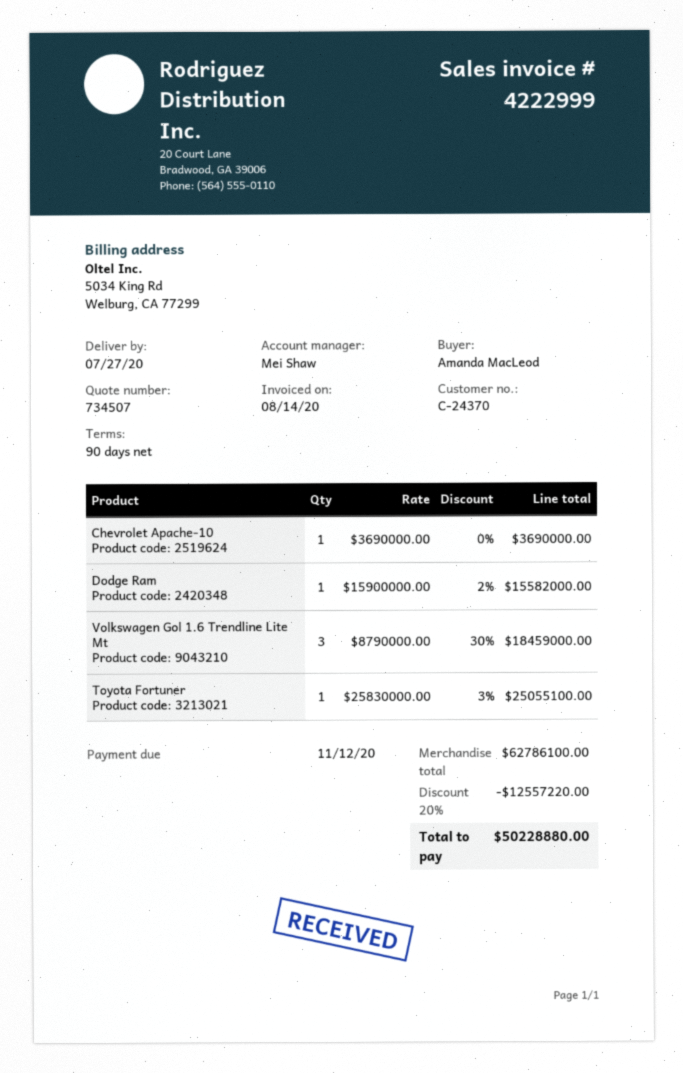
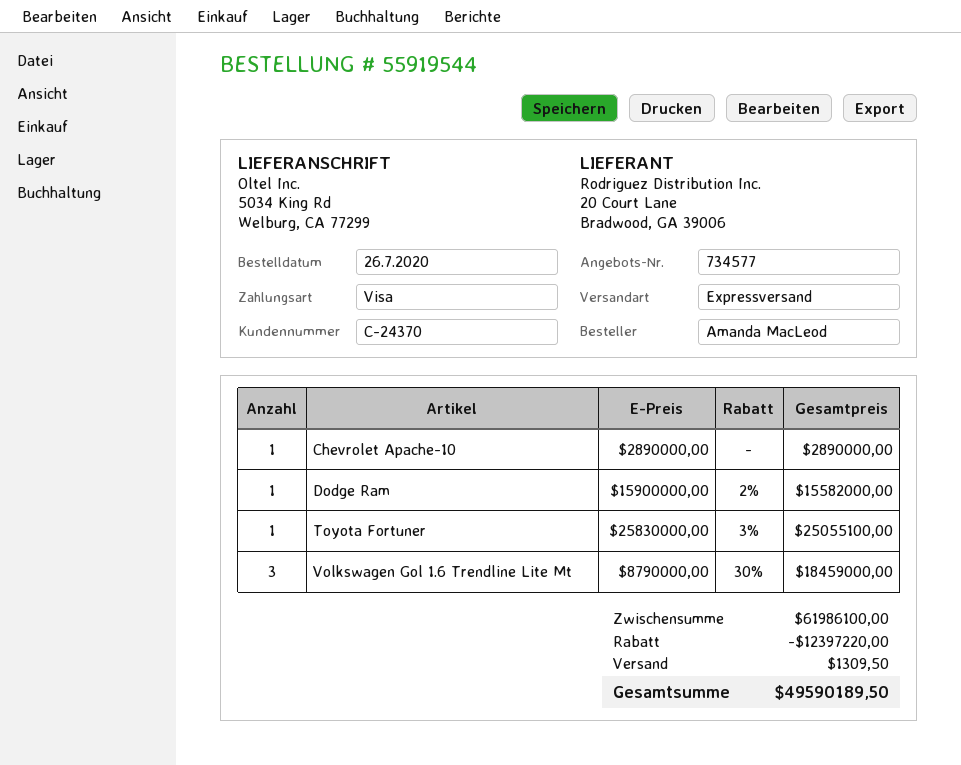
quote number: 734507 -> 734577
Chevrolet Apache-10: 1 x 3690000.00 = 3690000.00 -> 1 x 2890000.00 = 2890000.00
subtotal: 62786100.00 -> 61986100.00
discount: 12557220.00 -> 12397220.00
shipping: none -> 1309.50
total: 50228880.00 -> 49590189.50

